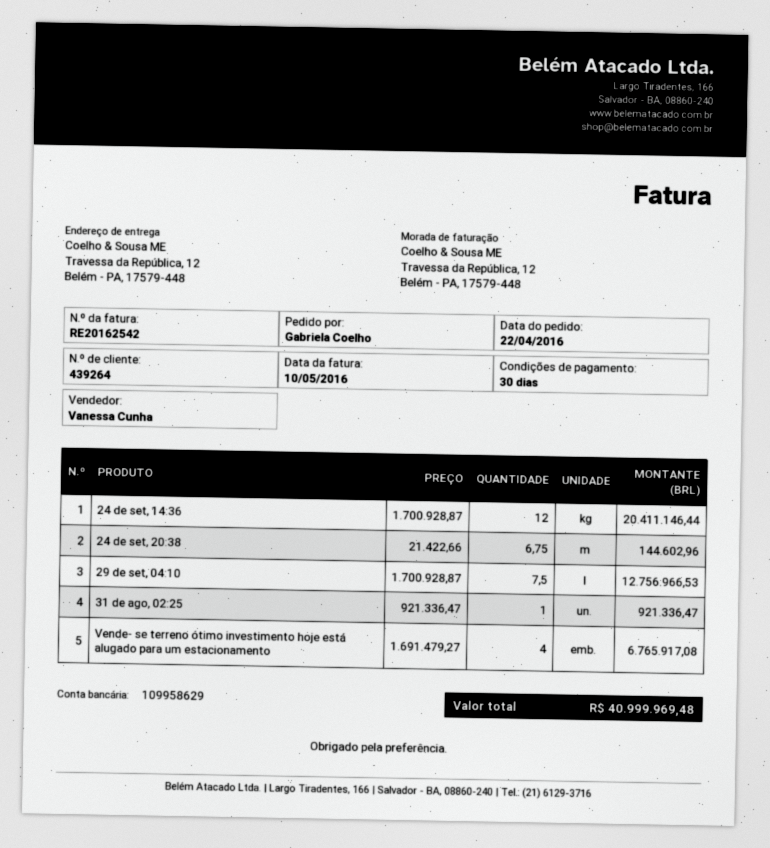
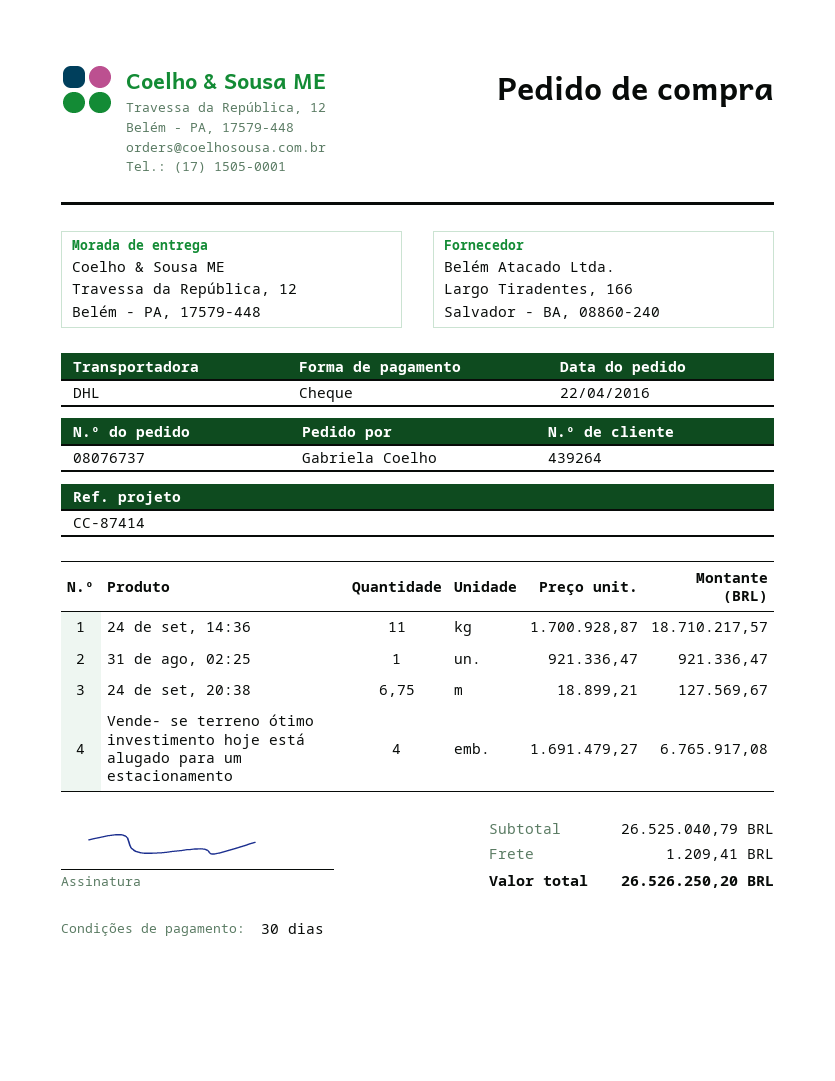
24 de set, 14:36: 12 x 1700928.87 = 20411146.44 -> 11 x 1700928.87 = 18710217.57
24 de set, 20:38: 6.75 x 21422.66 = 144602.96 -> 6.75 x 18899.21 = 127569.67
29 de set, 04:10: 7.5 x 1700928.87 = 12756966.53 -> none
shipping: none -> 1209.41
total: 40999969.48 -> 26526250.20

